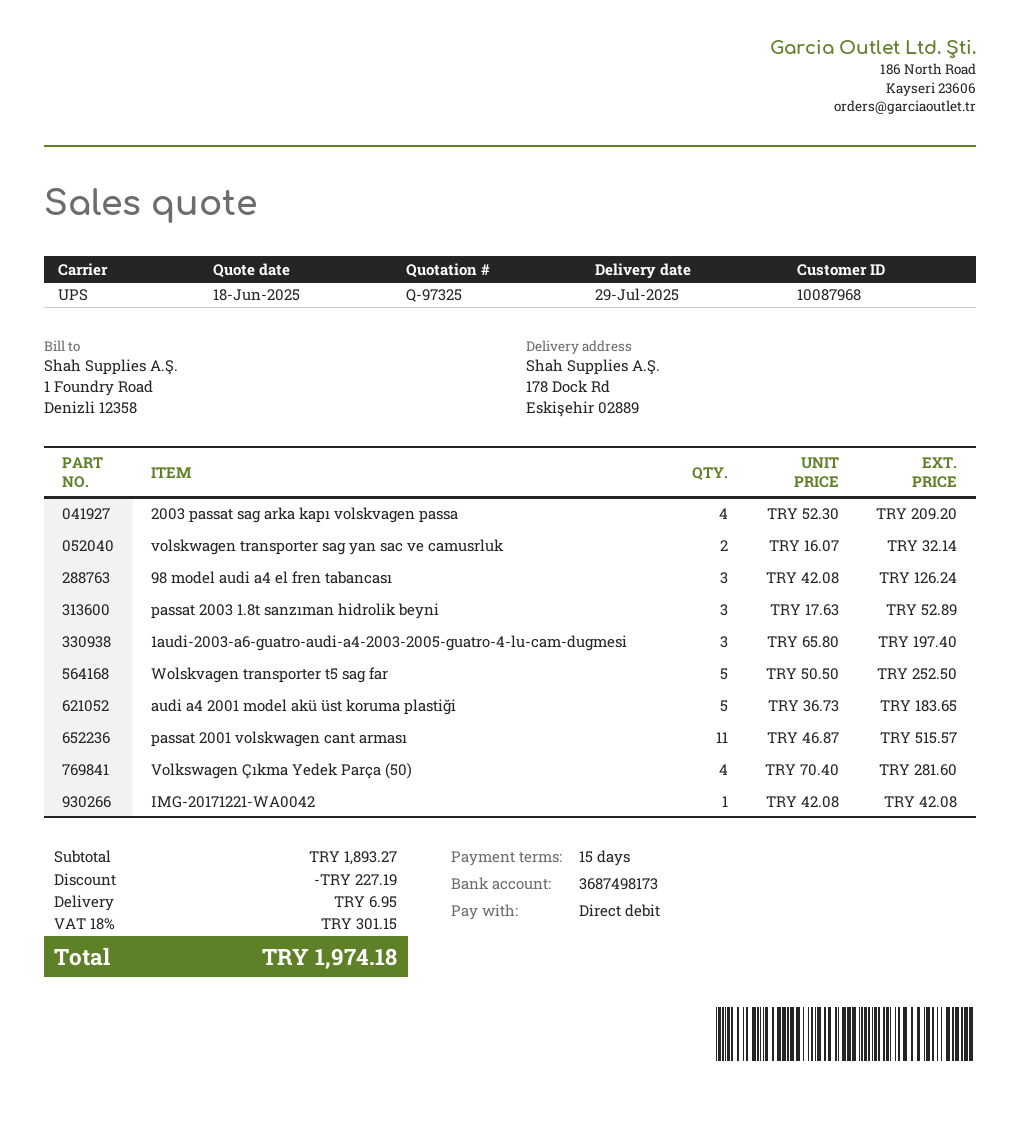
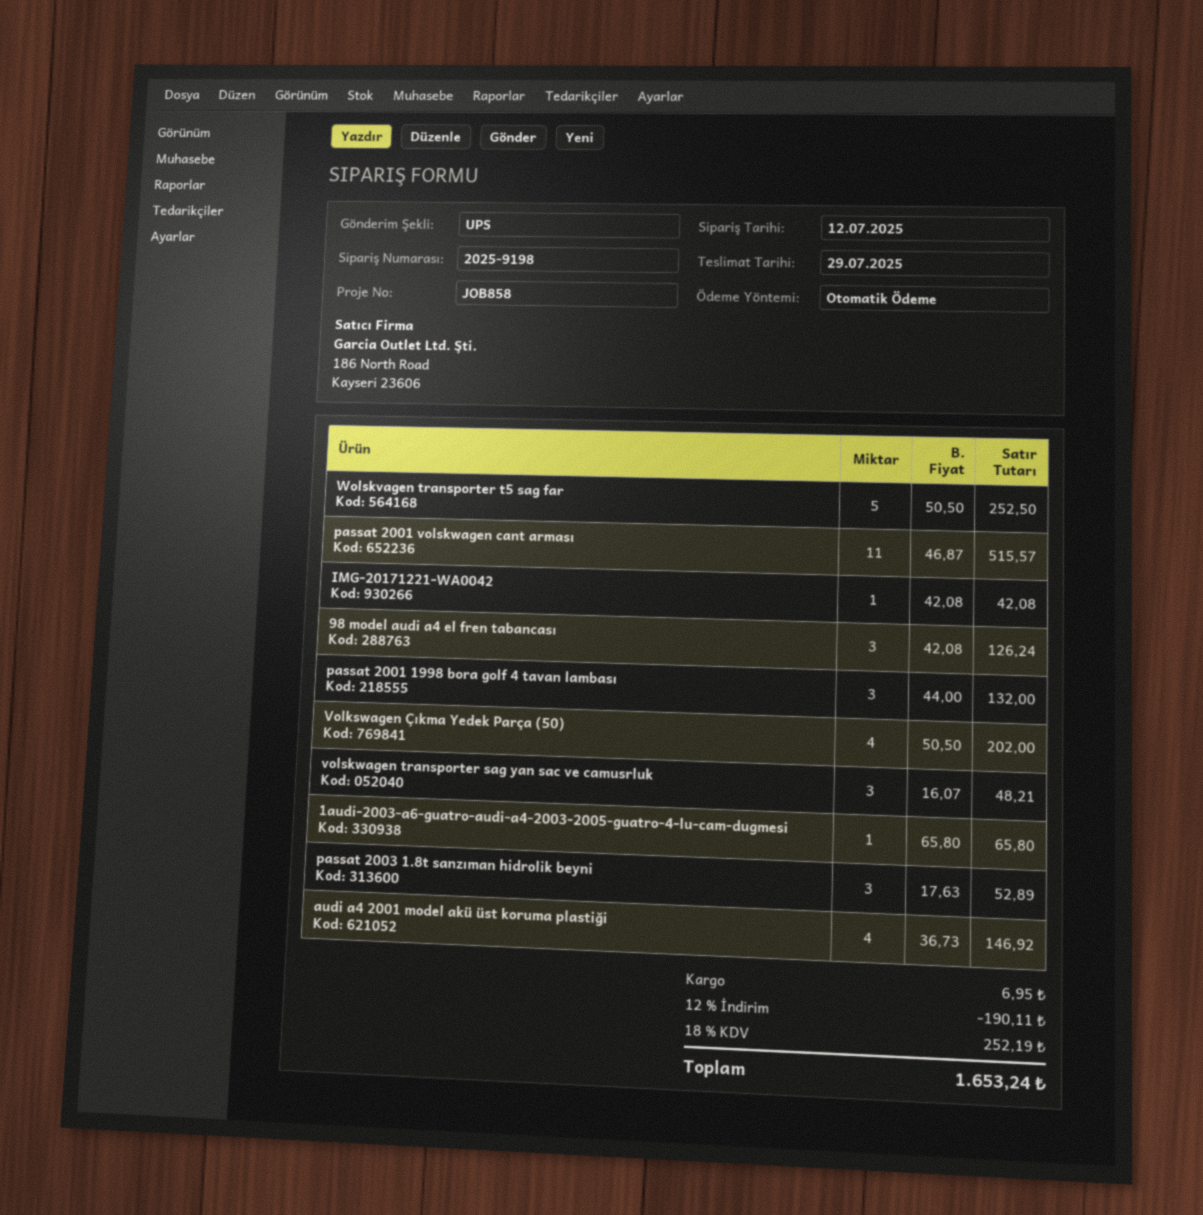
2003 passat sag arka kapı volskvagen passa: 4 x 52.30 = 209.20 -> none
volskwagen transporter sag yan sac ve camusrluk: 2 x 16.07 = 32.14 -> 3 x 16.07 = 48.21
1audi-2003-a6-guatro-audi-a4-2003-2005-guatro-4-lu-cam-dugmesi: 3 x 65.80 = 197.40 -> 1 x 65.80 = 65.80
audi a4 2001 model akü üst koruma plastiği: 5 x 36.73 = 183.65 -> 4 x 36.73 = 146.92
Volkswagen Çıkma Yedek Parça (50): 4 x 70.40 = 281.60 -> 4 x 50.50 = 202.00
passat 2001 1998 bora golf 4 tavan lambası: none -> 3 x 44.00 = 132.00
discount: 227.19 -> 190.11
tax: 18% = 301.15 -> 18% = 252.19
total: 1974.18 -> 1653.24

